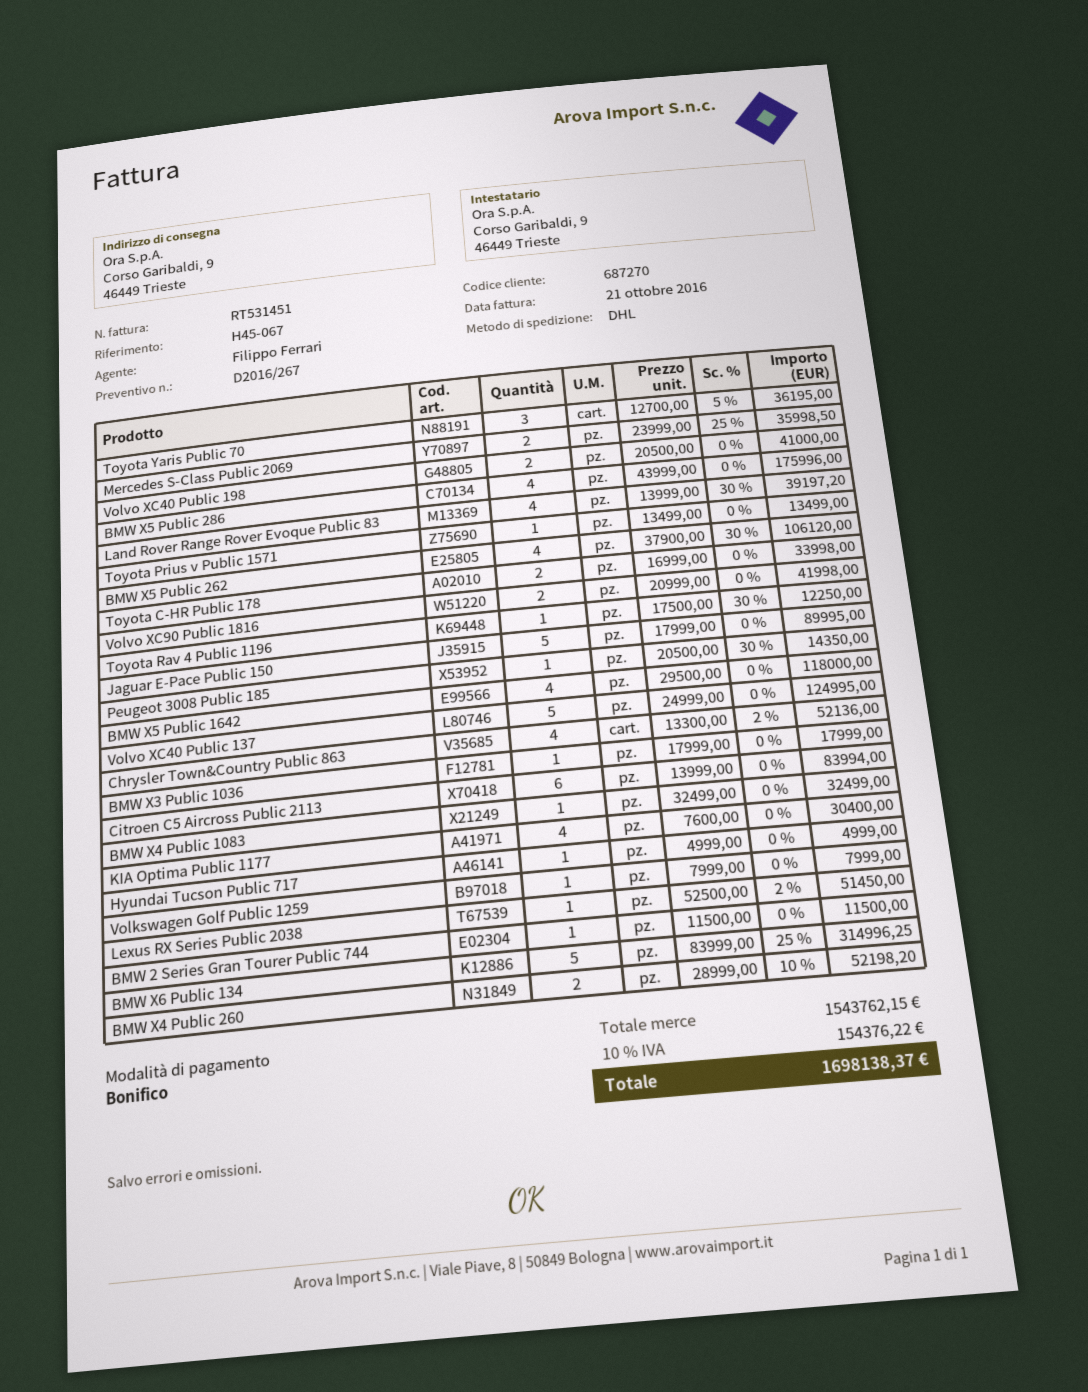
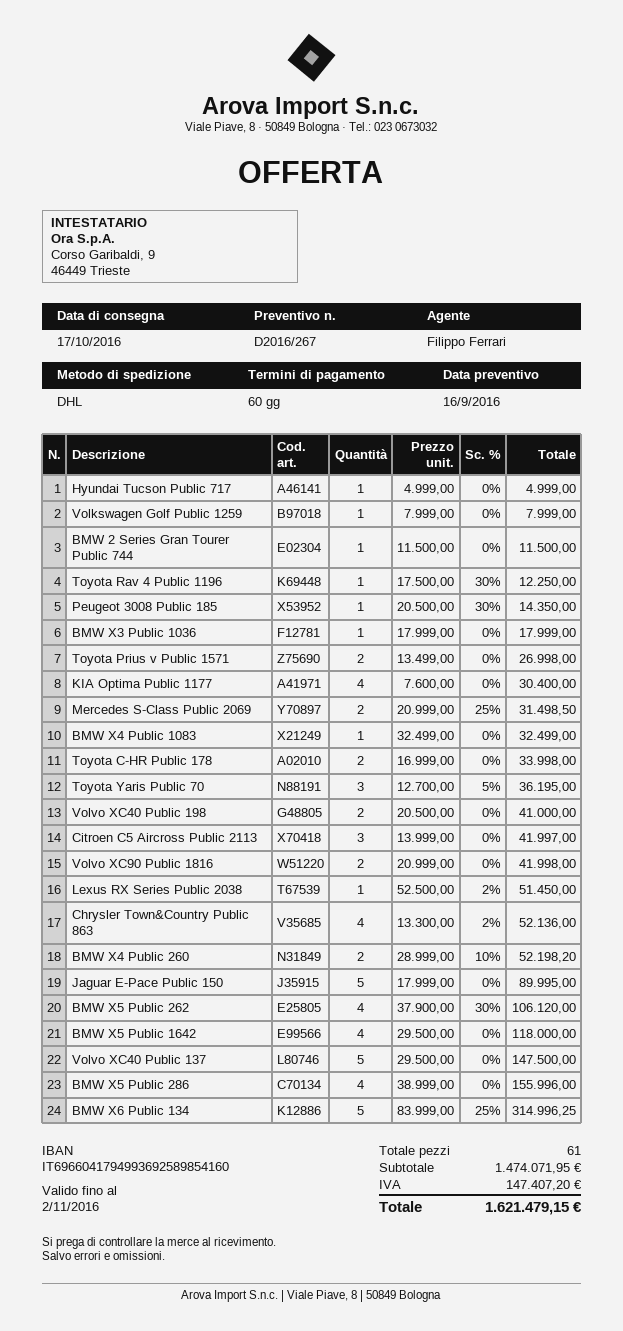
Mercedes S-Class Public 2069: 2 x 23999.00 - 25% = 35998.50 -> 2 x 20999.00 - 25% = 31498.50
BMW X5 Public 286: 4 x 43999.00 = 175996.00 -> 4 x 38999.00 = 155996.00
Land Rover Range Rover Evoque Public 83: 4 x 13999.00 - 30% = 39197.20 -> none
Toyota Prius v Public 1571: 1 x 13499.00 = 13499.00 -> 2 x 13499.00 = 26998.00
Volvo XC40 Public 137: 5 x 24999.00 = 124995.00 -> 5 x 29500.00 = 147500.00
Citroen C5 Aircross Public 2113: 6 x 13999.00 = 83994.00 -> 3 x 13999.00 = 41997.00
subtotal: 1543762.15 -> 1474071.95
tax: 154376.22 -> 147407.20
total: 1698138.37 -> 1621479.15

